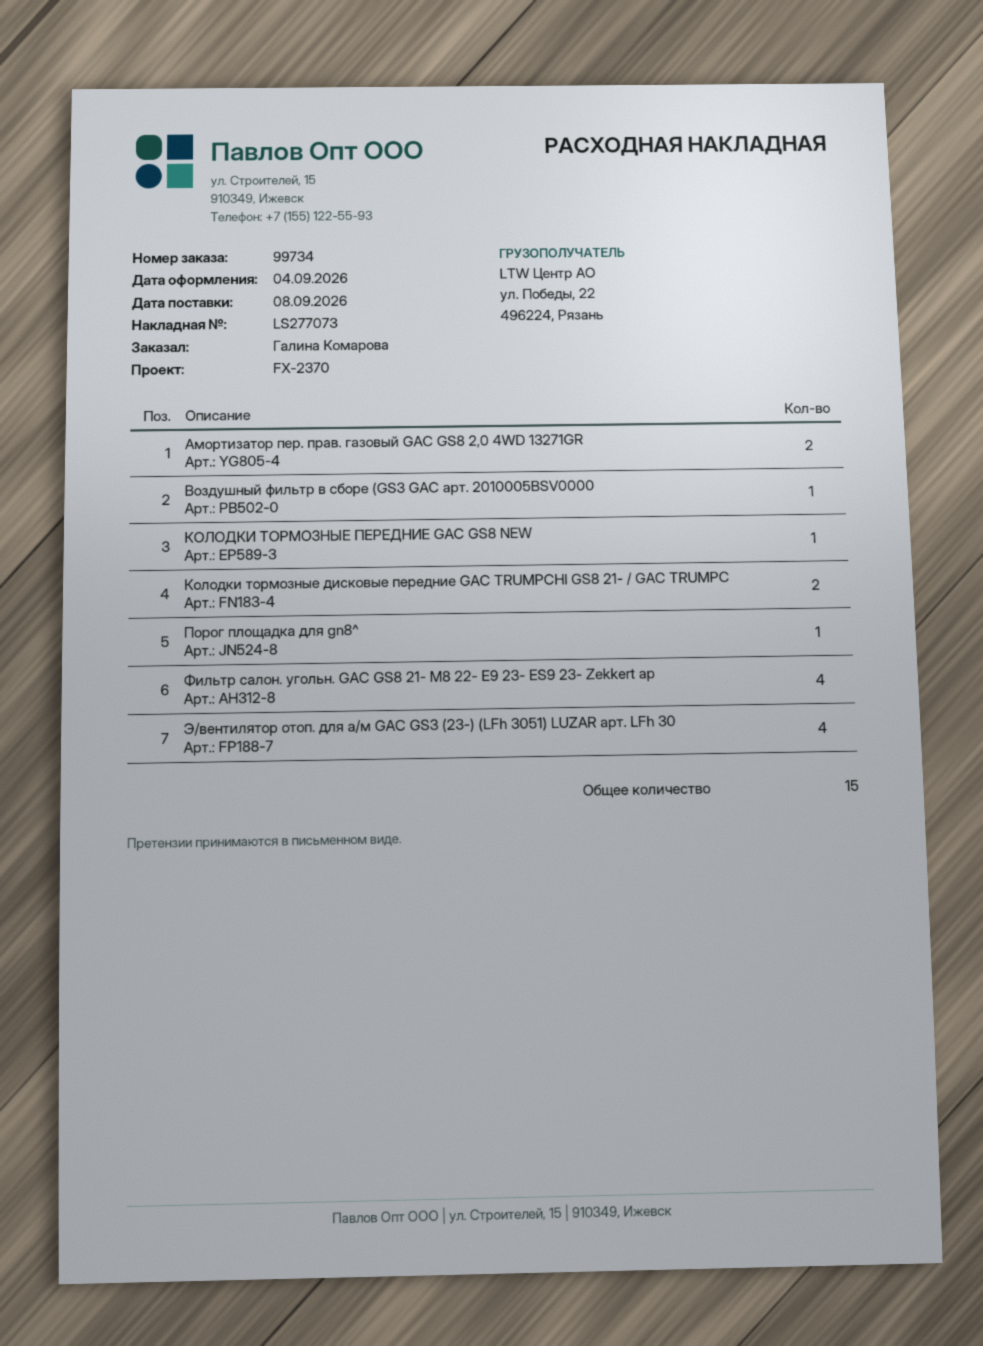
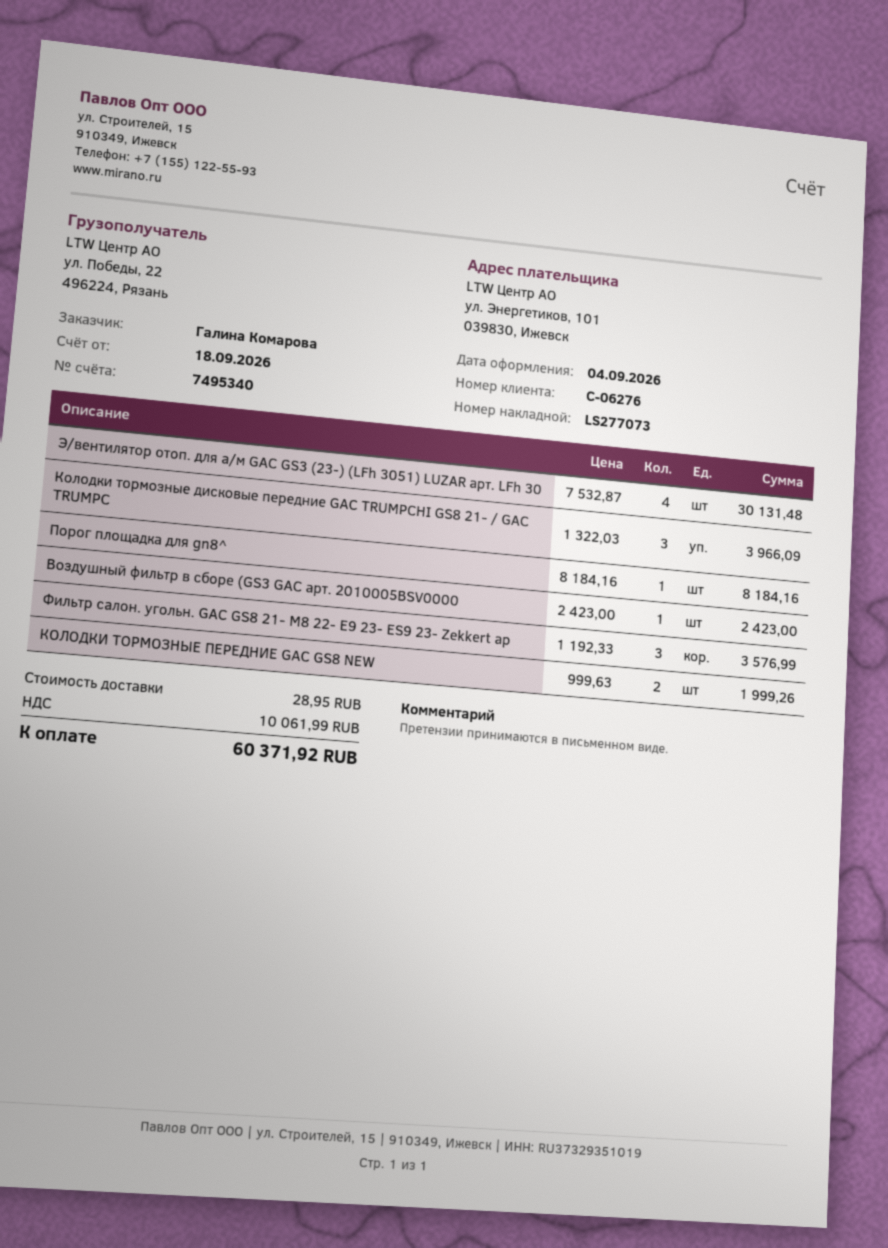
Амортизатор пер. прав. газовый GAC GS8 2,0 4WD 13271GR: 2 -> none
КОЛОДКИ ТОРМОЗНЫЕ ПЕРЕДНИЕ GAC GS8 NEW: 1 -> 2
Колодки тормозные дисковые передние GAC TRUMPCHI GS8 21- / GAC TRUMPC: 2 -> 3
Фильтр салон. угольн. GAC GS8 21- M8 22- E9 23- ES9 23- Zekkert ар: 4 -> 3

